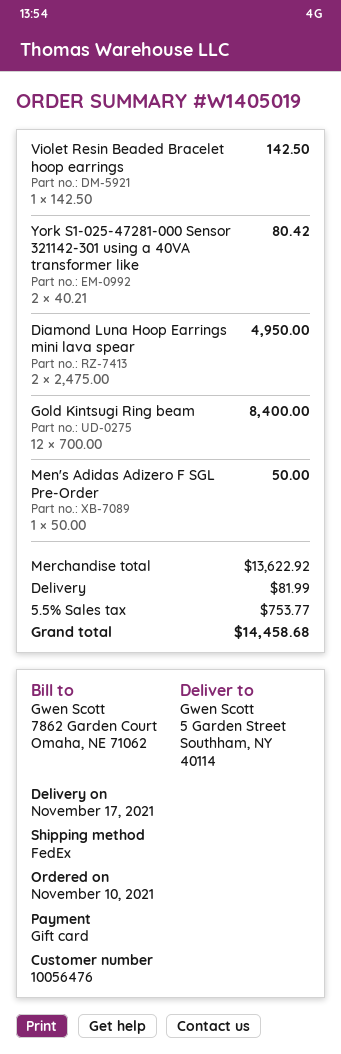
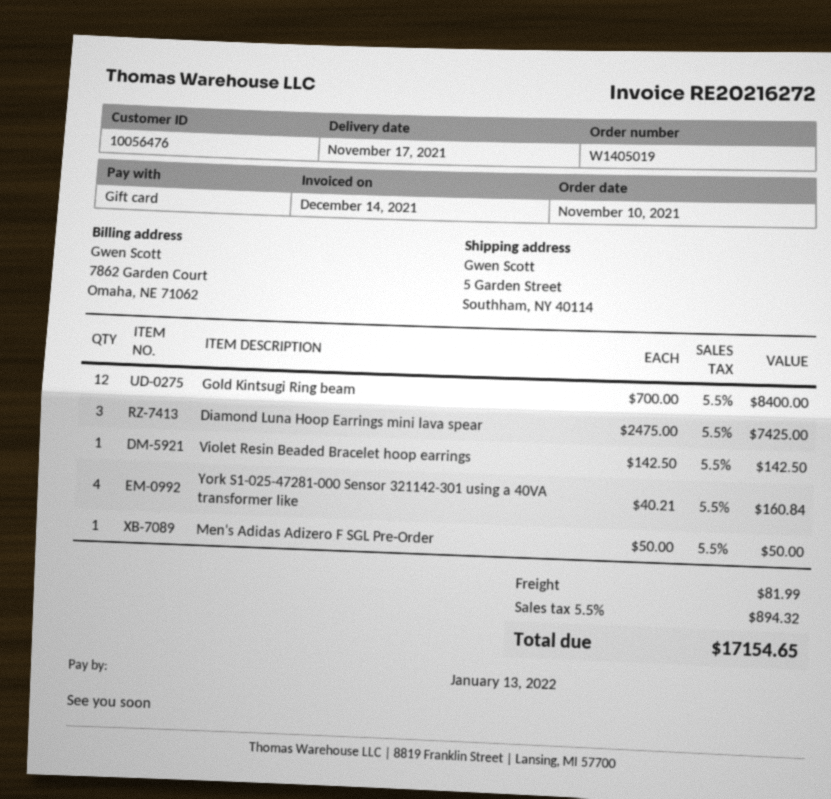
York S1-025-47281-000 Sensor 321142-301 using a 40VA transformer like: 2 x 40.21 = 80.42 -> 4 x 40.21 = 160.84
Diamond Luna Hoop Earrings mini lava spear: 2 x 2475.00 = 4950.00 -> 3 x 2475.00 = 7425.00
tax: 5.5% = 753.77 -> 5.5% = 894.32
total: 14458.68 -> 17154.65

